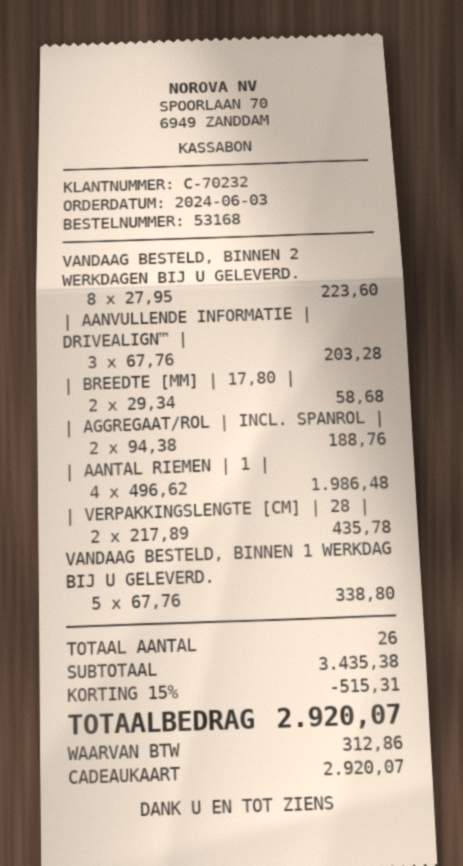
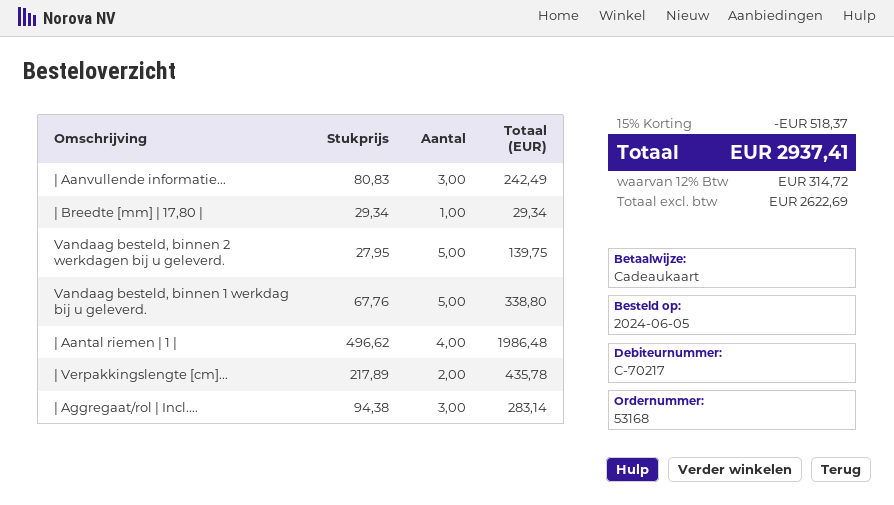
order date: 2024-06-03 -> 2024-06-05
customer number: C-70232 -> C-70217
VANDAAG BESTELD, BINNEN 2 WERKDAGEN BIJ U GELEVERD.: 8 x 27.95 = 223.60 -> 5 x 27.95 = 139.75
| AANVULLENDE INFORMATIE | DRIVEALIGN™ |: 3 x 67.76 = 203.28 -> 3 x 80.83 = 242.49
| BREEDTE [MM] | 17,80 |: 2 x 29.34 = 58.68 -> 1 x 29.34 = 29.34
| AGGREGAAT/ROL | INCL. SPANROL |: 2 x 94.38 = 188.76 -> 3 x 94.38 = 283.14
discount: 15% = 515.31 -> 15% = 518.37
tax: 312.86 -> 314.72
total: 2920.07 -> 2937.41

